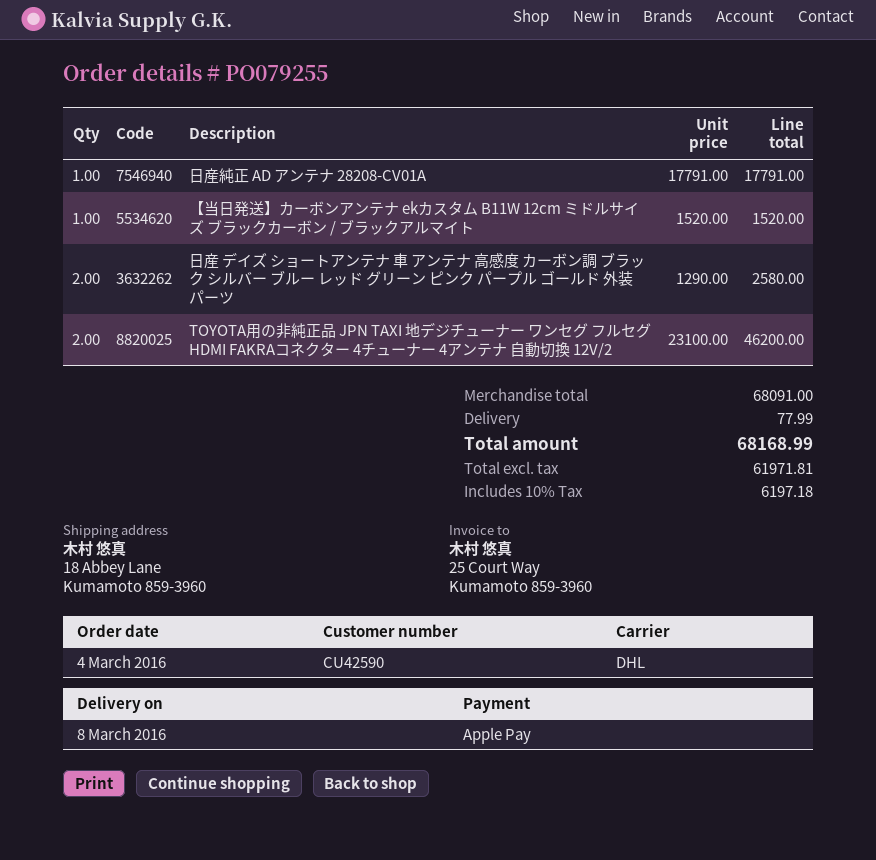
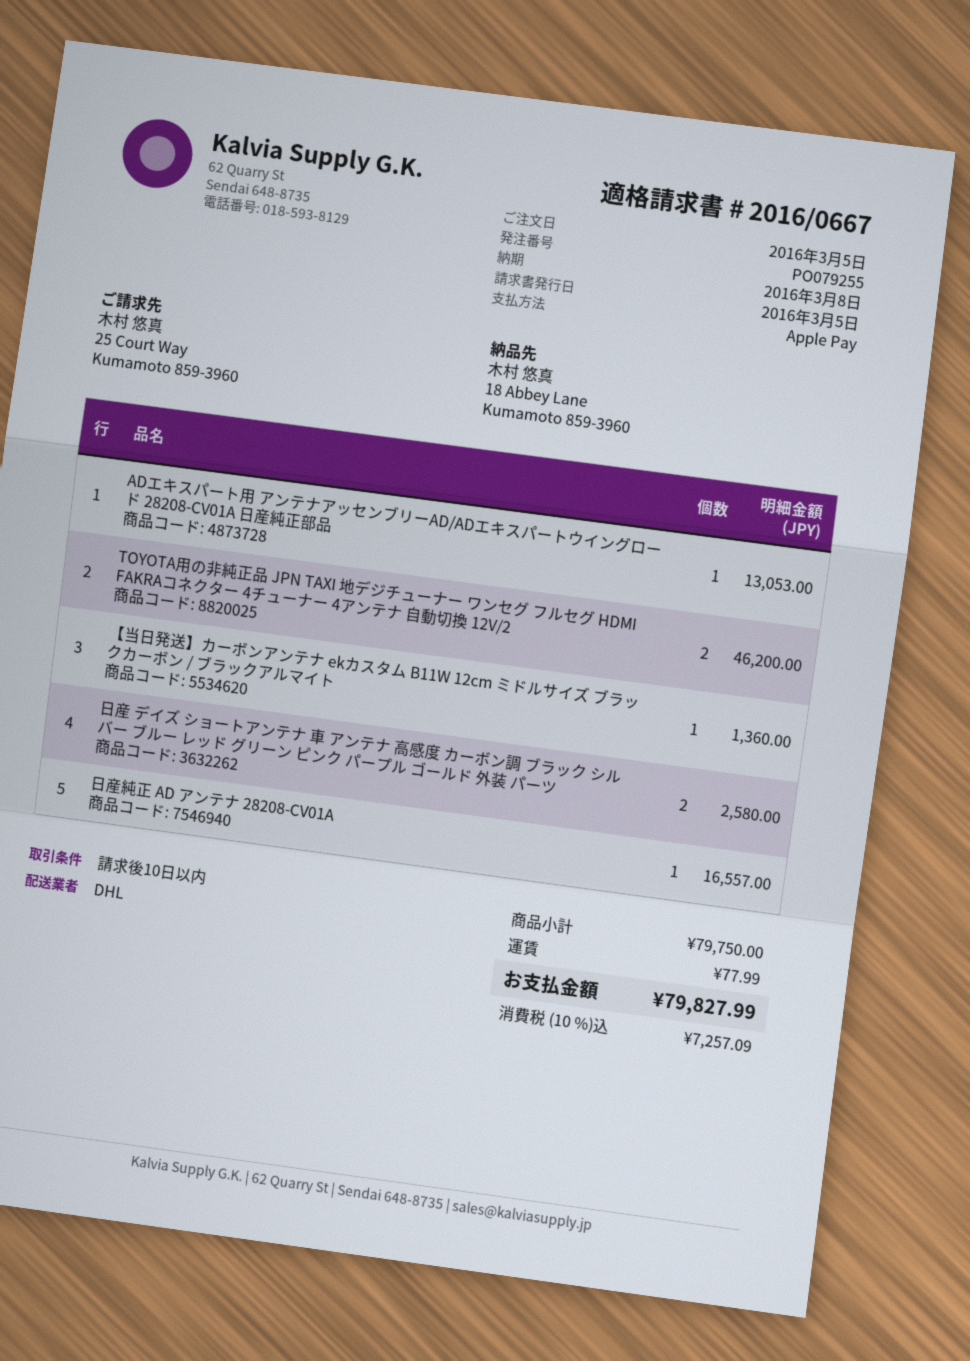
order date: 2016-03-04 -> 2016-03-05
日産純正 AD アンテナ 28208-CV01A: 1 for 17791.00 -> 1 for 16557.00
【当日発送】カーボンアンテナ ekカスタム B11W 12cm ミドルサイズ ブラックカーボン / ブラックアルマイト: 1 for 1520.00 -> 1 for 1360.00
ADエキスパート用 アンテナアッセンブリーAD/ADエキスパートウイングロード 28208-CV01A 日産純正部品: none -> 1 for 13053.00
subtotal: 68091.00 -> 79750.00
tax: 10% = 6197.18 -> 10% = 7257.09
total: 68168.99 -> 79827.99

